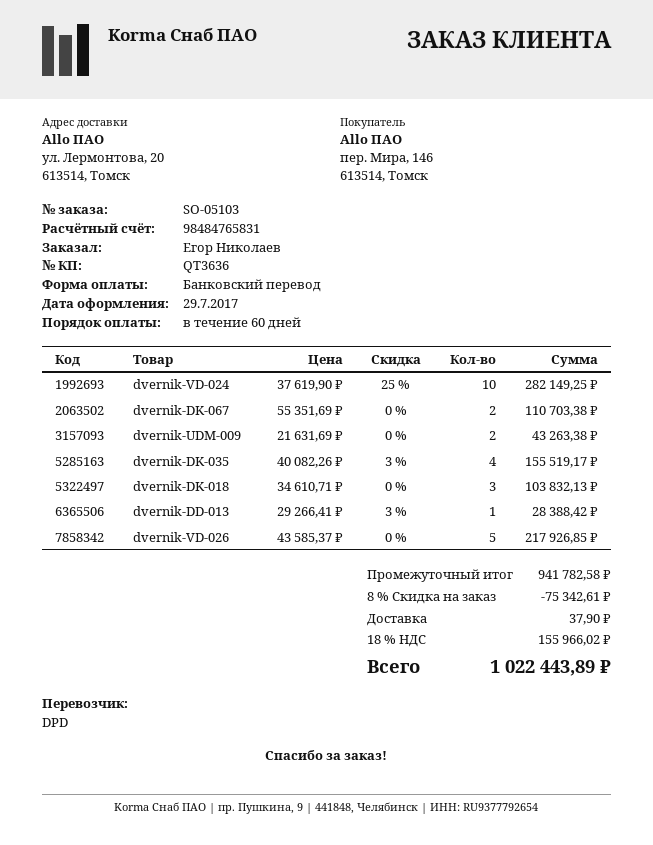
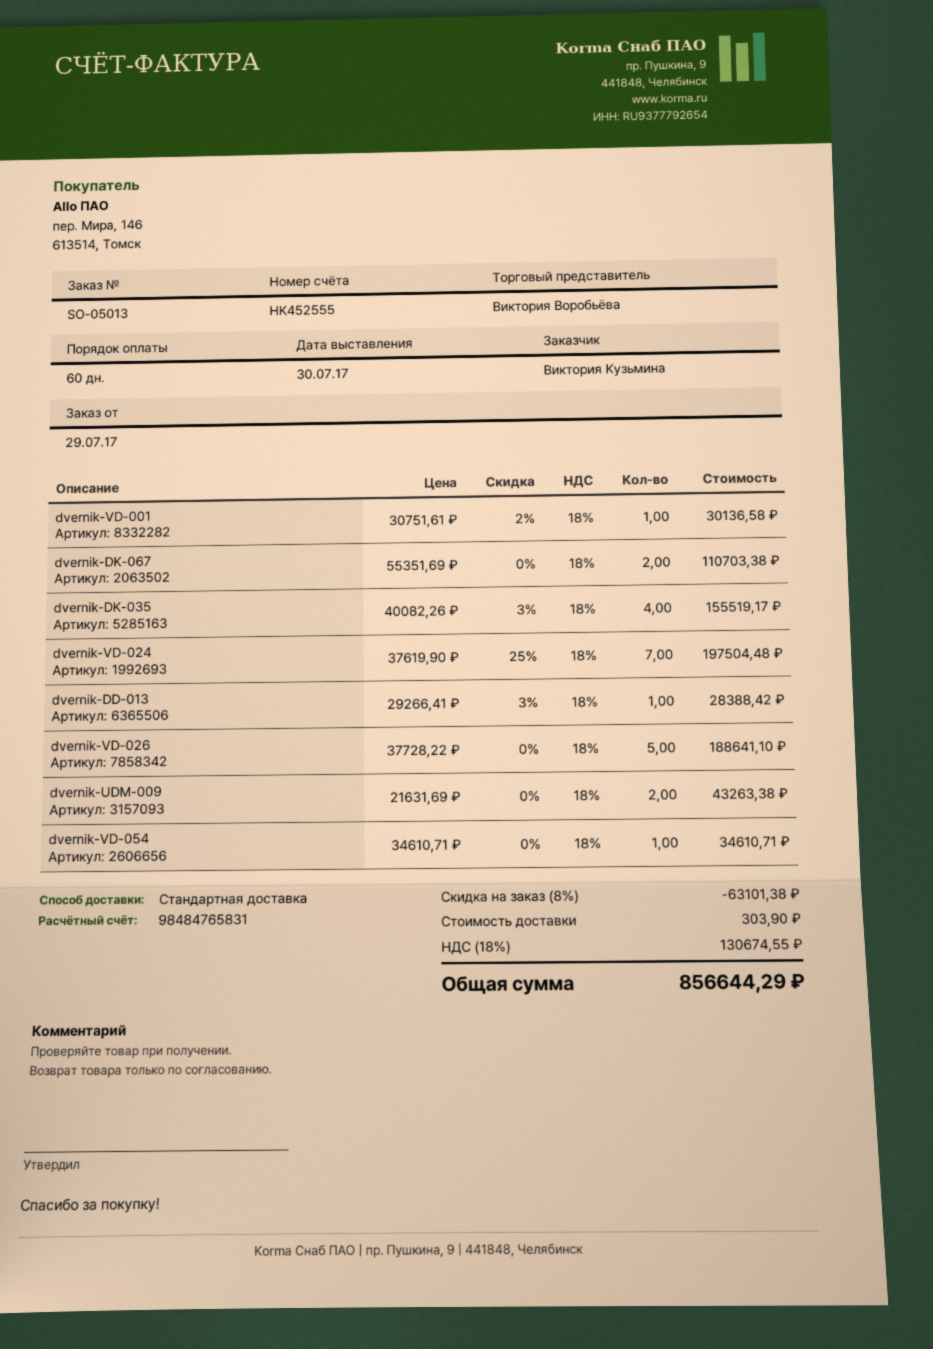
order number: SO-05103 -> SO-05013
ordered by: Егор Николаев -> Виктория Кузьмина
shipping method: DPD -> standard
dvernik-VD-024: 10 x 37619.90 - 25% = 282149.25 -> 7 x 37619.90 - 25% = 197504.48
dvernik-DK-018: 3 x 34610.71 = 103832.13 -> none
dvernik-VD-026: 5 x 43585.37 = 217926.85 -> 5 x 37728.22 = 188641.10
dvernik-VD-001: none -> 1 x 30751.61 - 2% = 30136.58
dvernik-VD-054: none -> 1 x 34610.71 = 34610.71
discount: 8% = 75342.61 -> 8% = 63101.38
shipping: 37.90 -> 303.90
tax: 18% = 155966.02 -> 18% = 130674.55
total: 1022443.89 -> 856644.29

